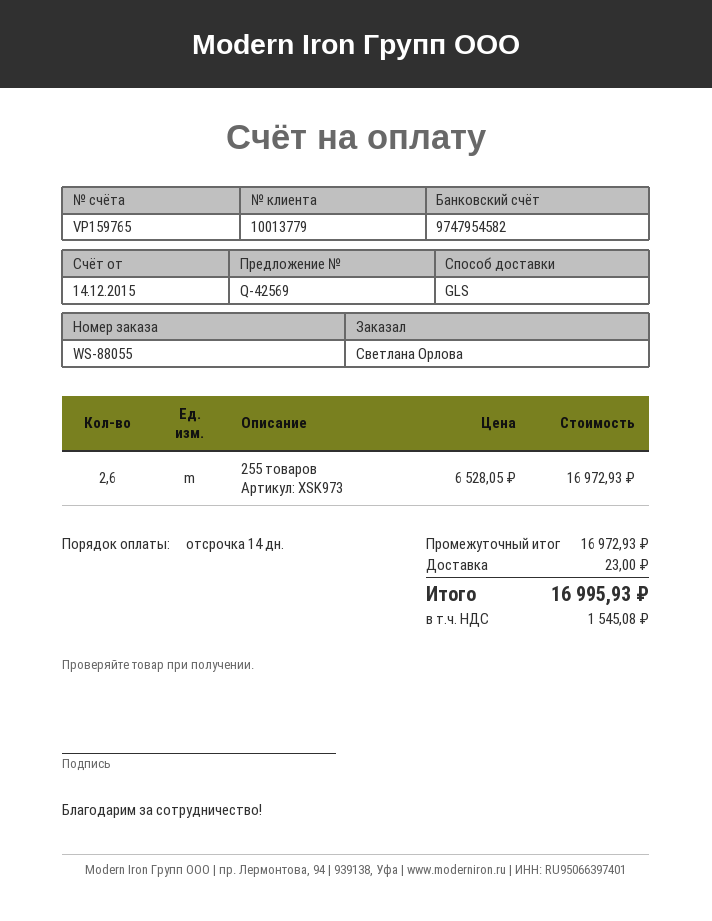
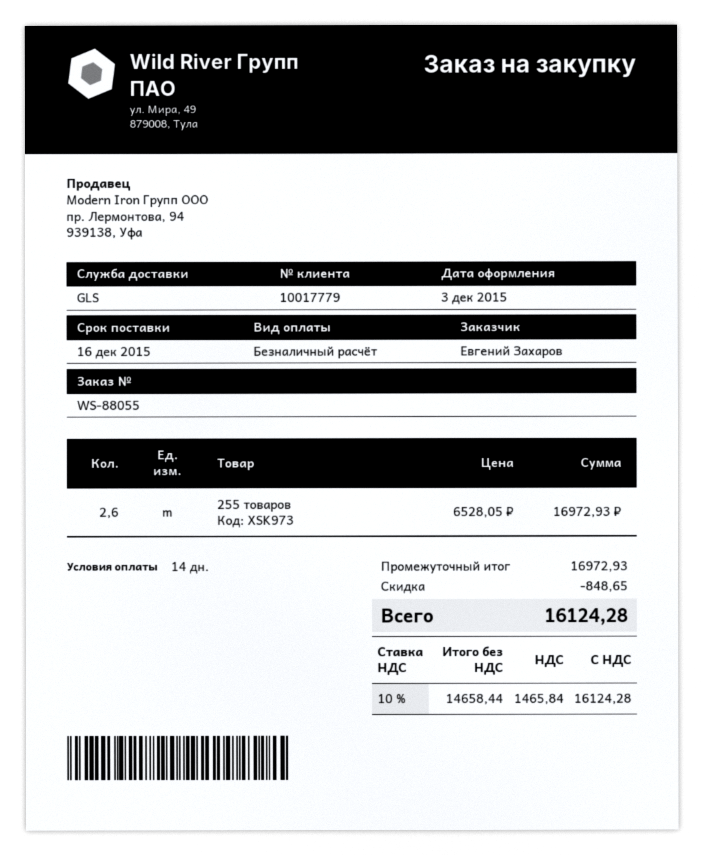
customer number: 10013779 -> 10017779
ordered by: Светлана Орлова -> Евгений Захаров
discount: none -> 848.65
shipping: 23.00 -> none
tax: 1545.08 -> 1465.84
total: 16995.93 -> 16124.28

